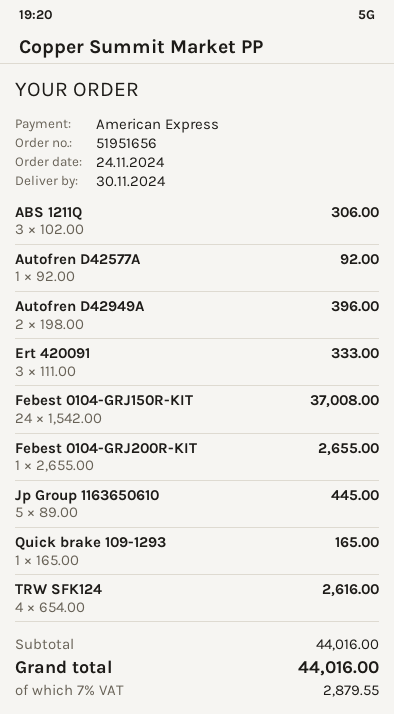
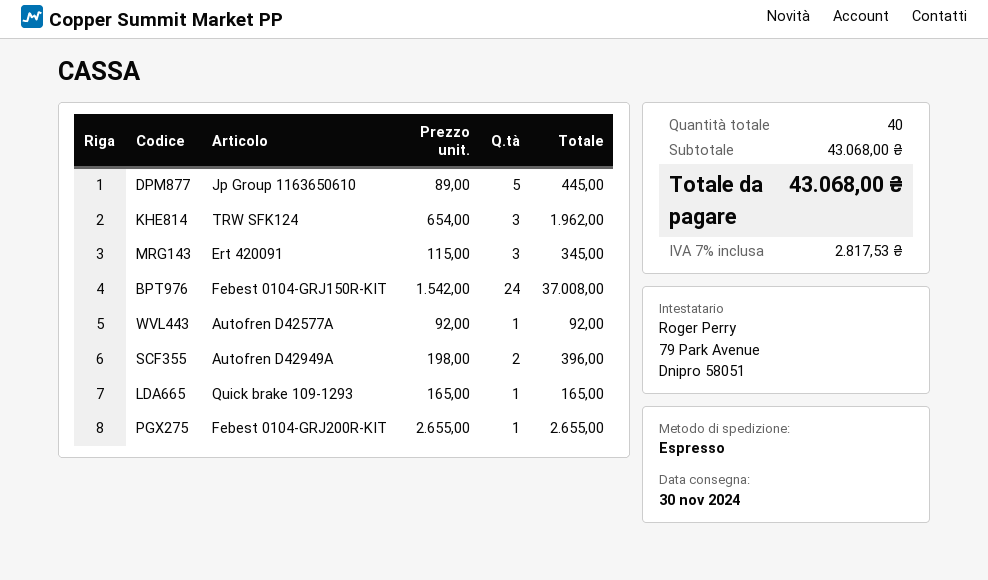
ABS 1211Q: 3 x 102.00 = 306.00 -> none
Ert 420091: 3 x 111.00 = 333.00 -> 3 x 115.00 = 345.00
TRW SFK124: 4 x 654.00 = 2616.00 -> 3 x 654.00 = 1962.00
subtotal: 44016.00 -> 43068.00
tax: 7% = 2879.55 -> 7% = 2817.53
total: 44016.00 -> 43068.00

